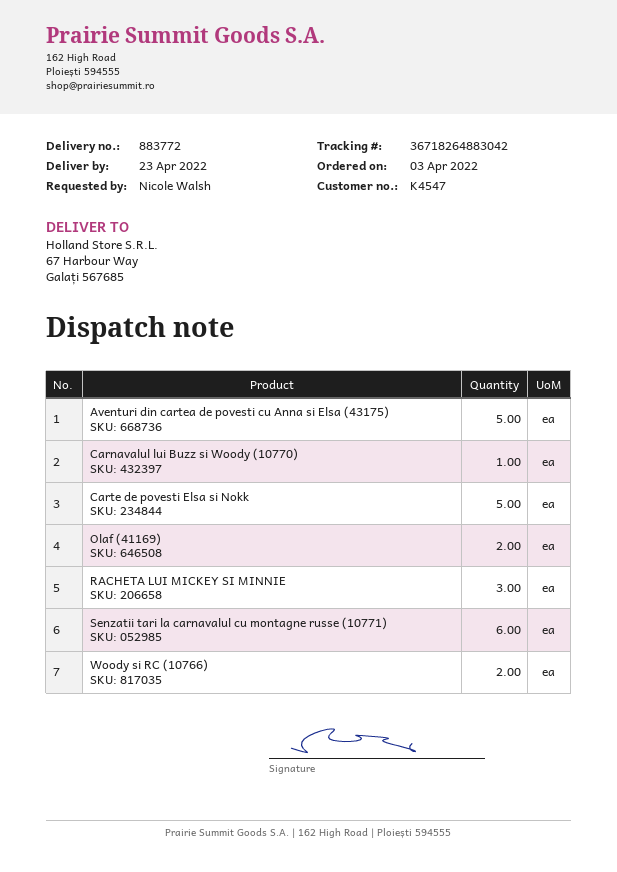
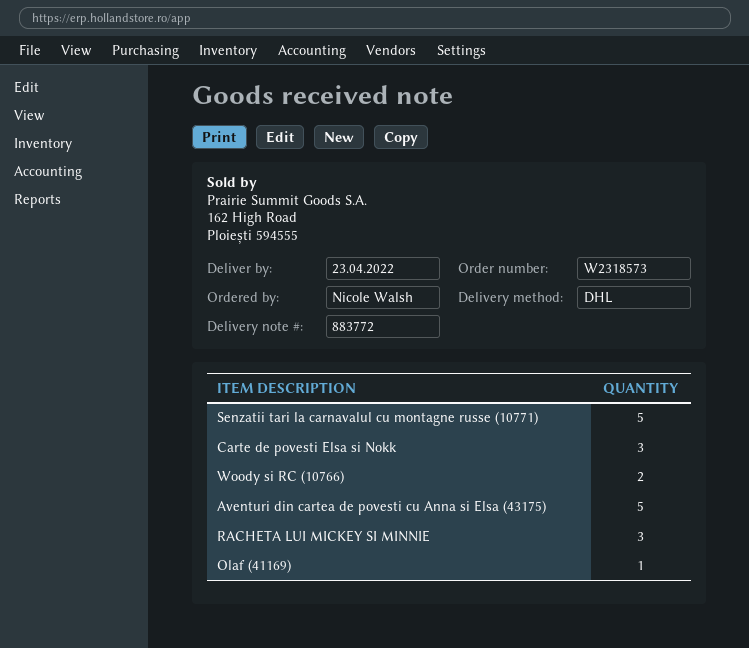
Carnavalul lui Buzz si Woody (10770): 1 -> none
Carte de povesti Elsa si Nokk: 5 -> 3
Olaf (41169): 2 -> 1
Senzatii tari la carnavalul cu montagne russe (10771): 6 -> 5

